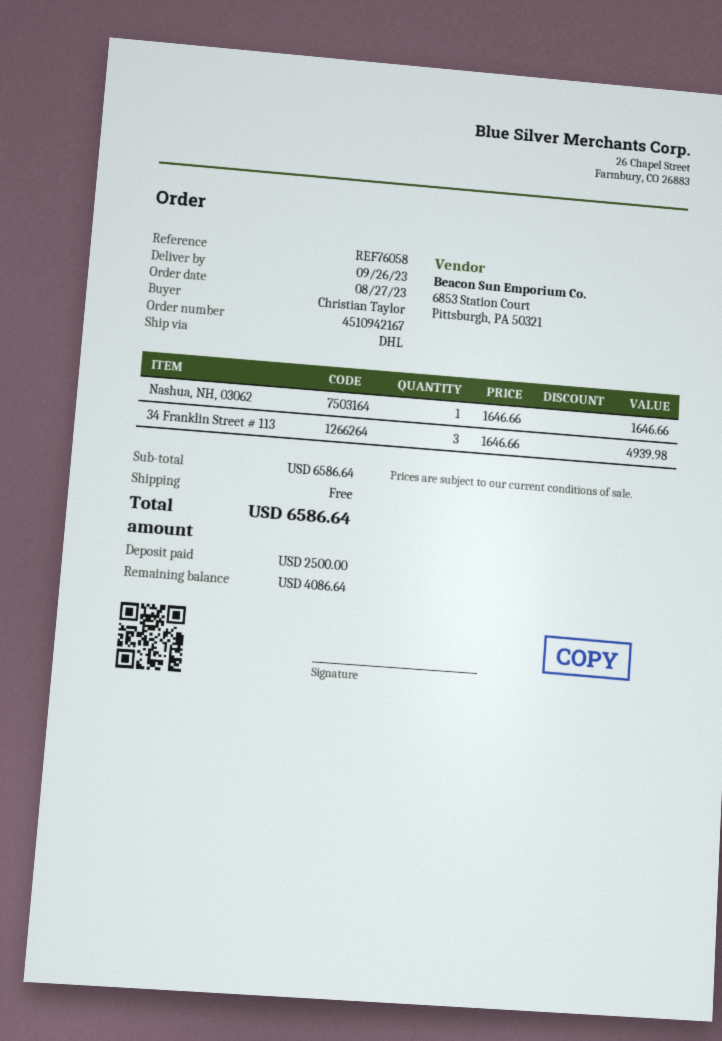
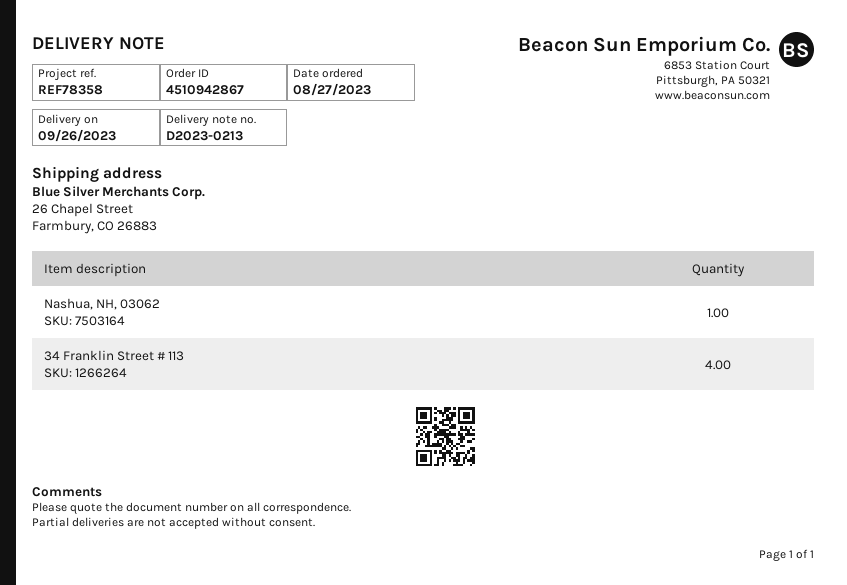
order number: 4510942167 -> 4510942867
reference: REF76058 -> REF78358
34 Franklin Street # 113: 3 -> 4

